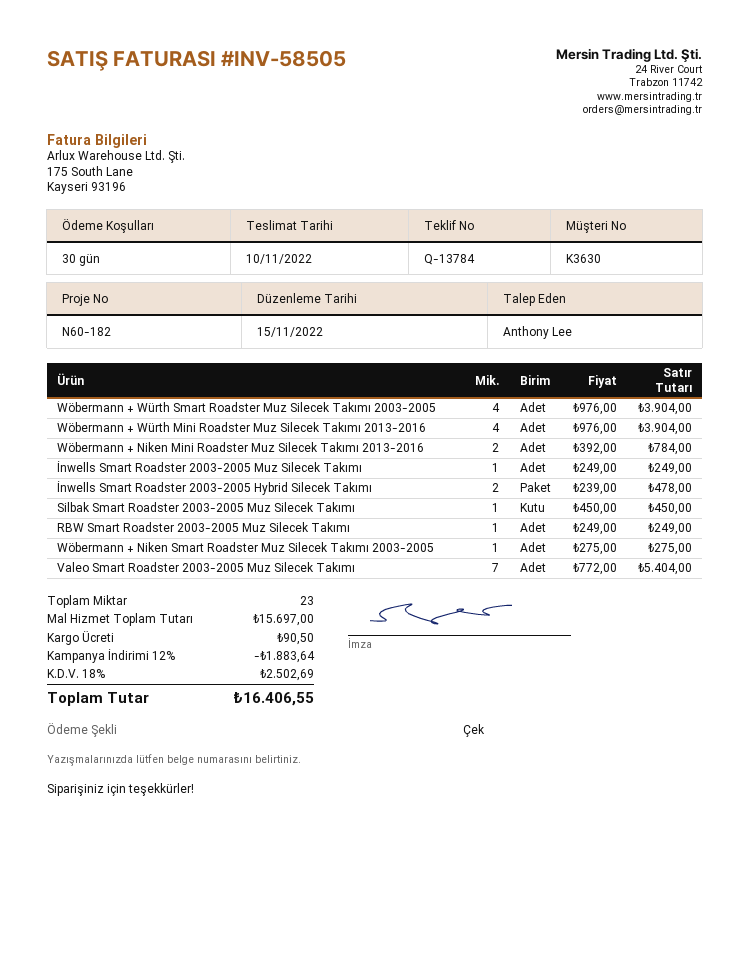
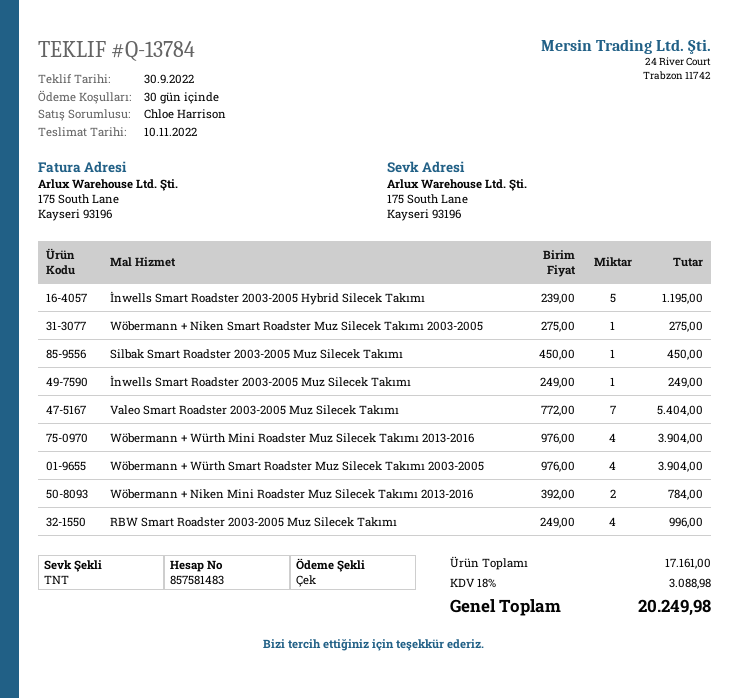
İnwells Smart Roadster 2003-2005 Hybrid Silecek Takımı: 2 x 239.00 = 478.00 -> 5 x 239.00 = 1195.00
RBW Smart Roadster 2003-2005 Muz Silecek Takımı: 1 x 249.00 = 249.00 -> 4 x 249.00 = 996.00
subtotal: 15697.00 -> 17161.00
discount: 12% = 1883.64 -> none
shipping: 90.50 -> none
tax: 18% = 2502.69 -> 18% = 3088.98
total: 16406.55 -> 20249.98

